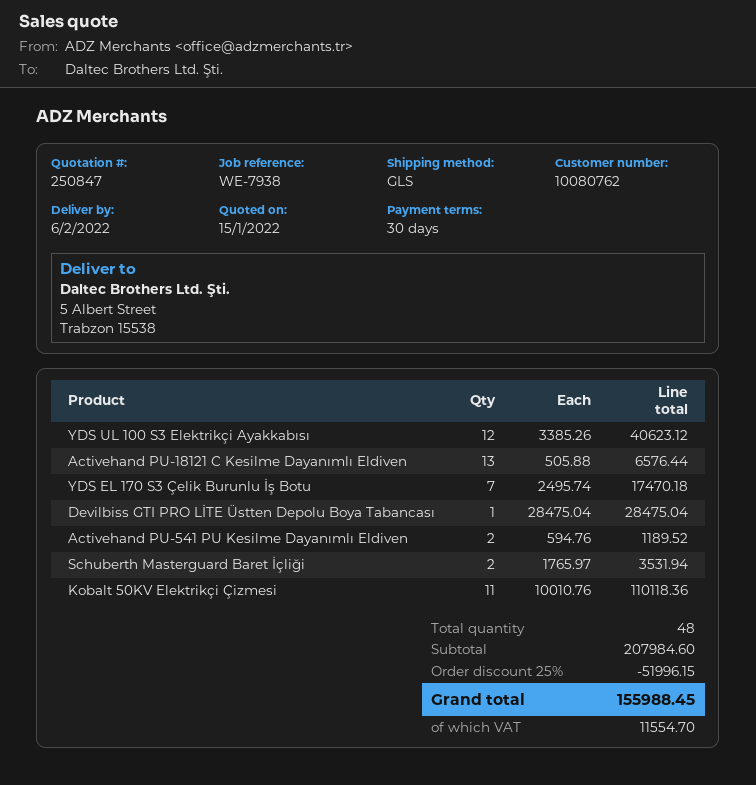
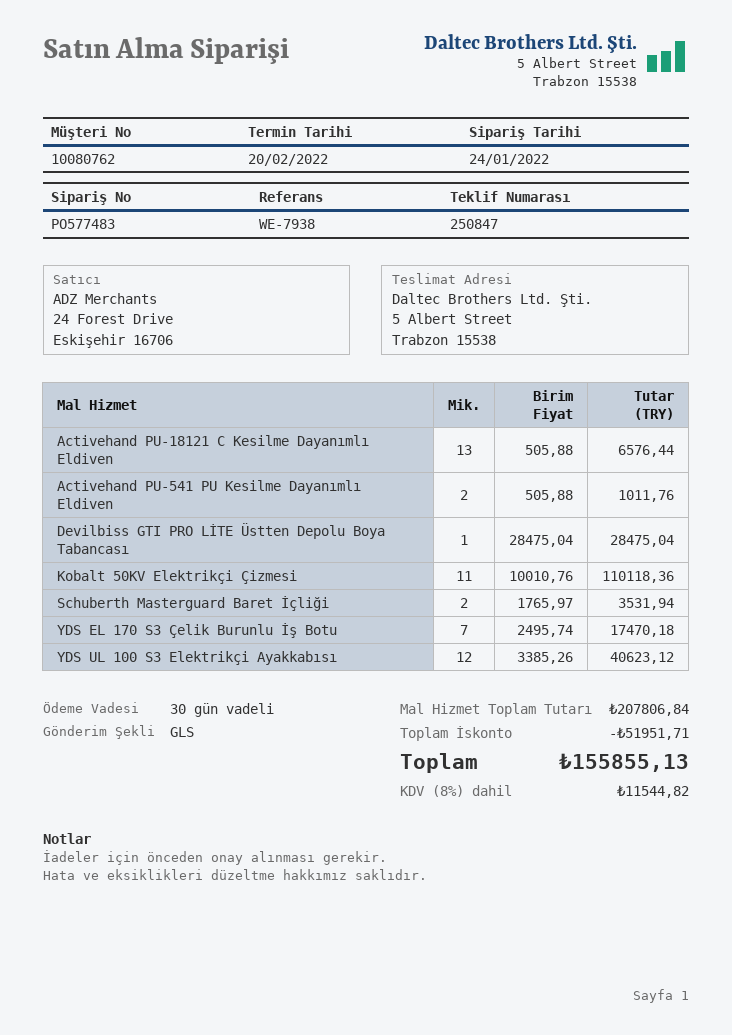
delivery date: 2022-02-06 -> 2022-02-20
Activehand PU-541 PU Kesilme Dayanımlı Eldiven: 2 x 594.76 = 1189.52 -> 2 x 505.88 = 1011.76
subtotal: 207984.60 -> 207806.84
discount: 51996.15 -> 51951.71
tax: 11554.70 -> 11544.82
total: 155988.45 -> 155855.13

